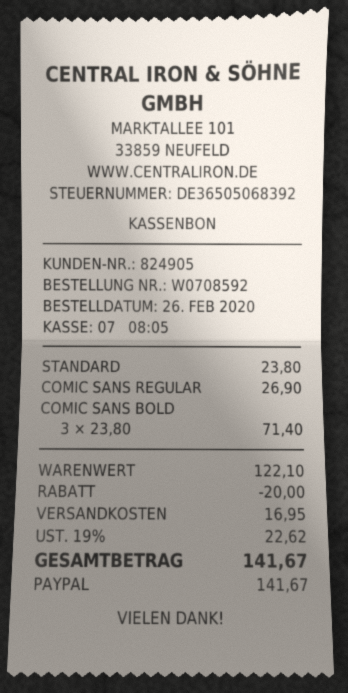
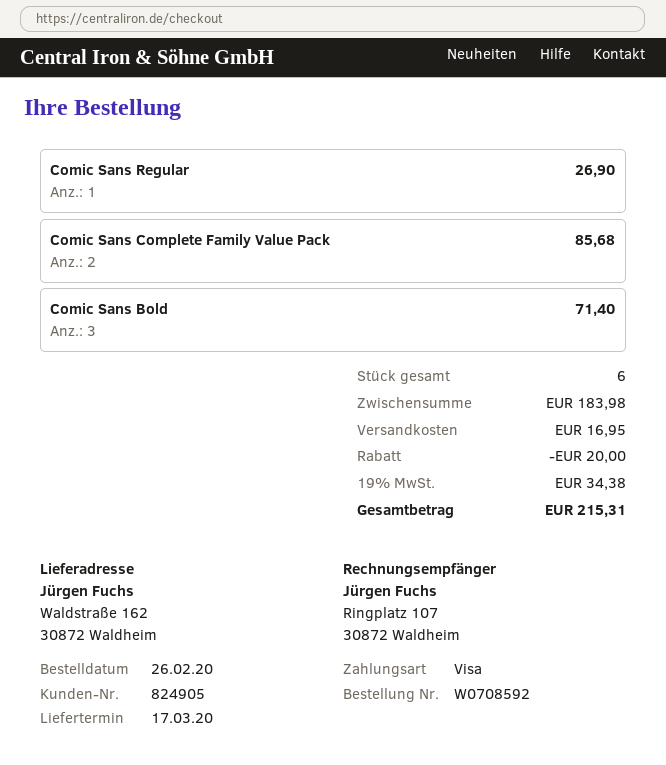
payment method: PayPal -> Visa
STANDARD: 1 for 23.80 -> none
Comic Sans Complete Family Value Pack: none -> 2 for 85.68
subtotal: 122.10 -> 183.98
tax: 19% = 22.62 -> 19% = 34.38
total: 141.67 -> 215.31

